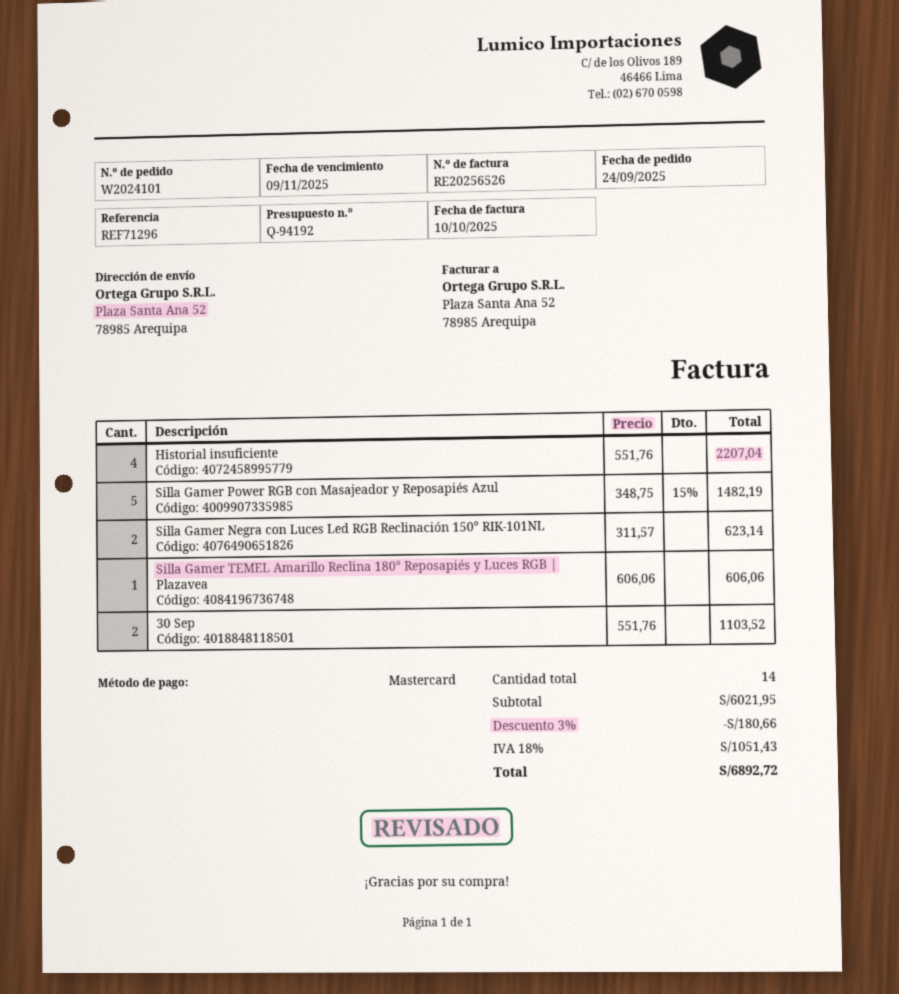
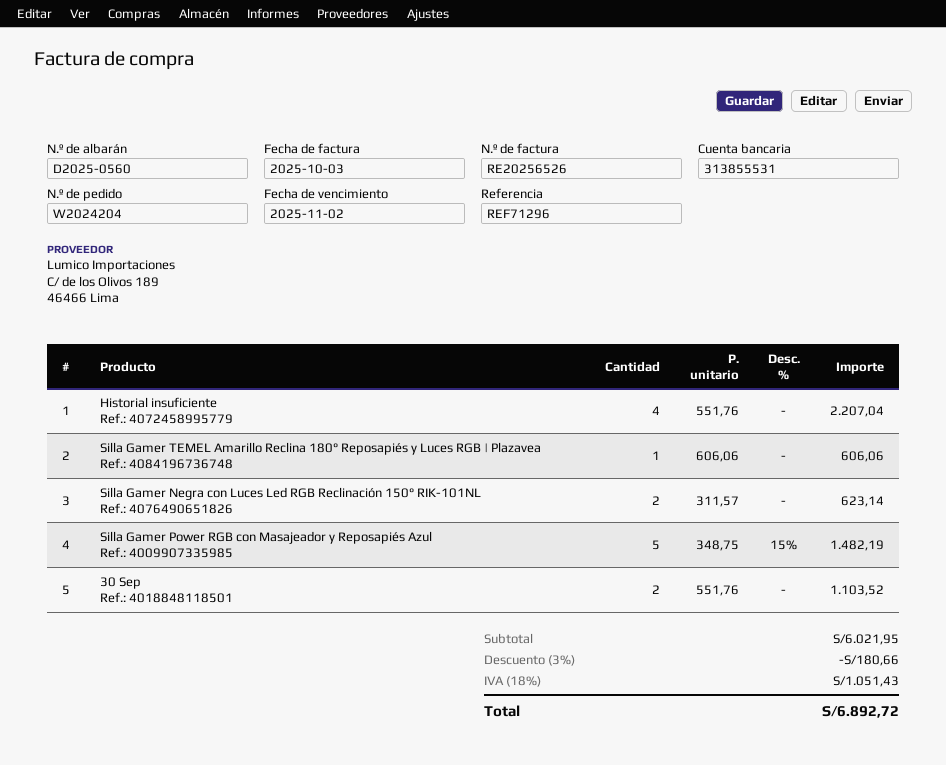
order number: W2024101 -> W2024204
invoice date: 2025-10-10 -> 2025-10-03
due date: 2025-11-09 -> 2025-11-02

